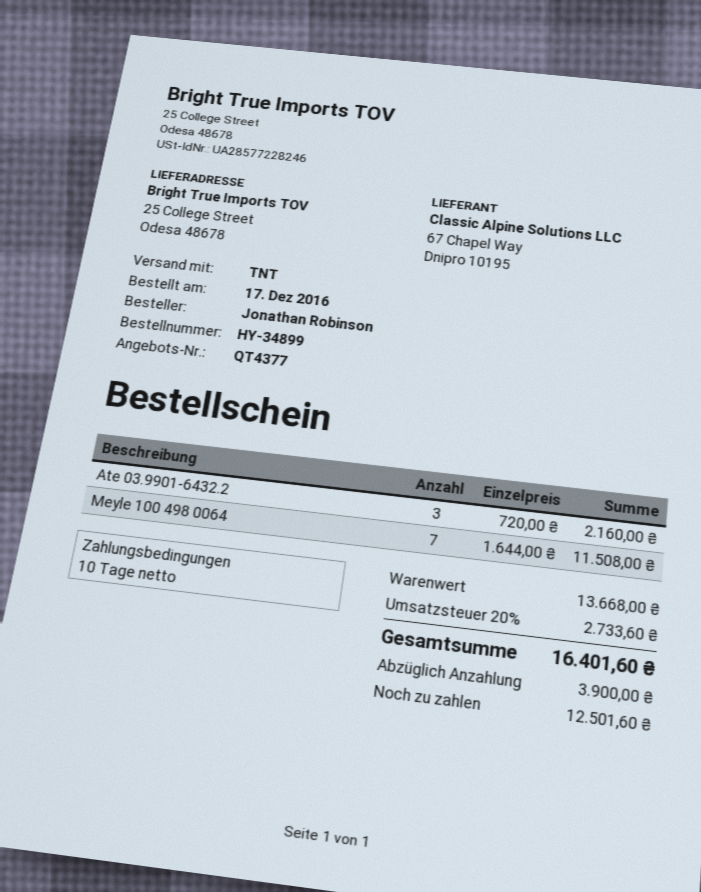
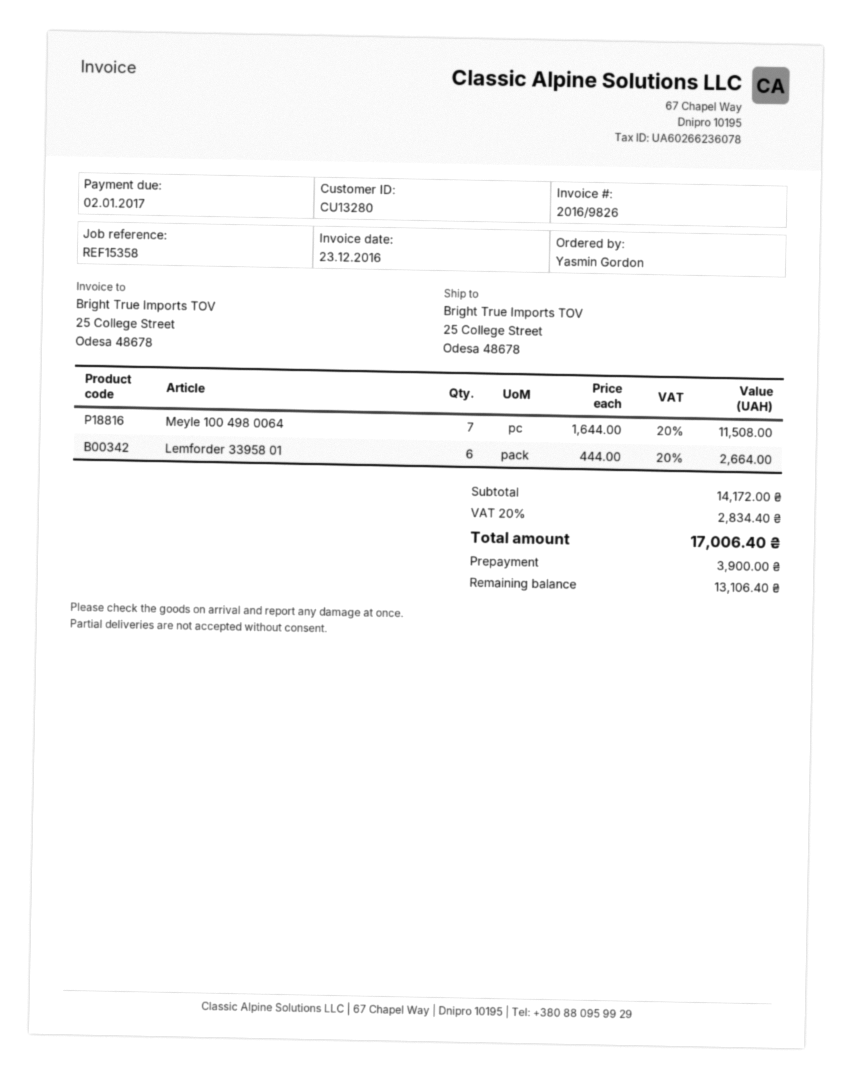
ordered by: Jonathan Robinson -> Yasmin Gordon
Ate 03.9901-6432.2: 3 x 720.00 = 2160.00 -> none
Lemforder 33958 01: none -> 6 x 444.00 = 2664.00
subtotal: 13668.00 -> 14172.00
tax: 20% = 2733.60 -> 20% = 2834.40
total: 16401.60 -> 17006.40
balance: 12501.60 -> 13106.40

